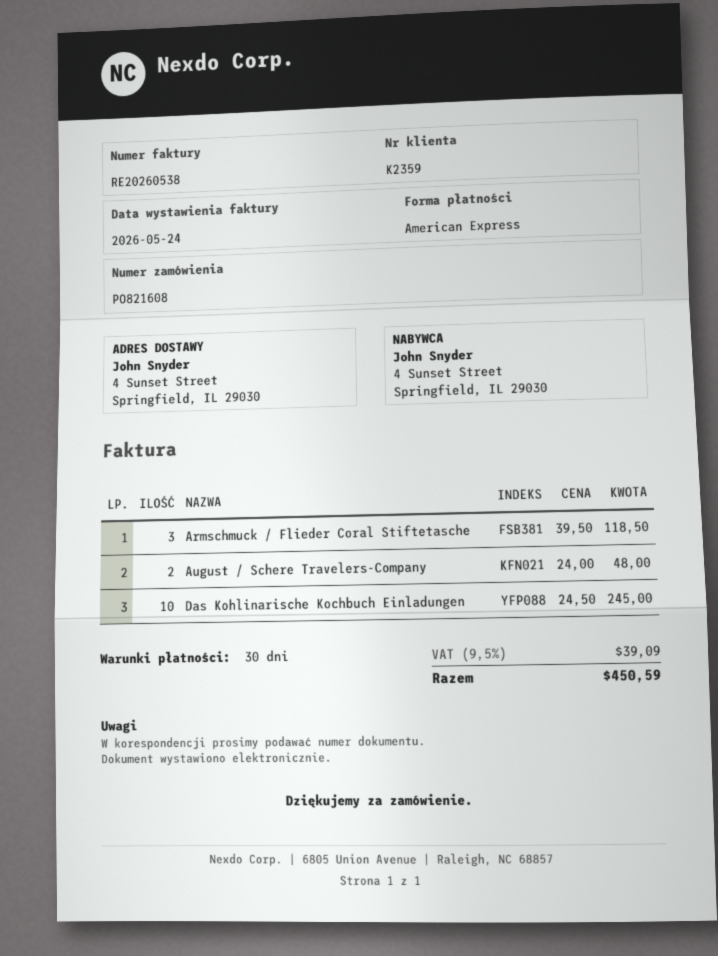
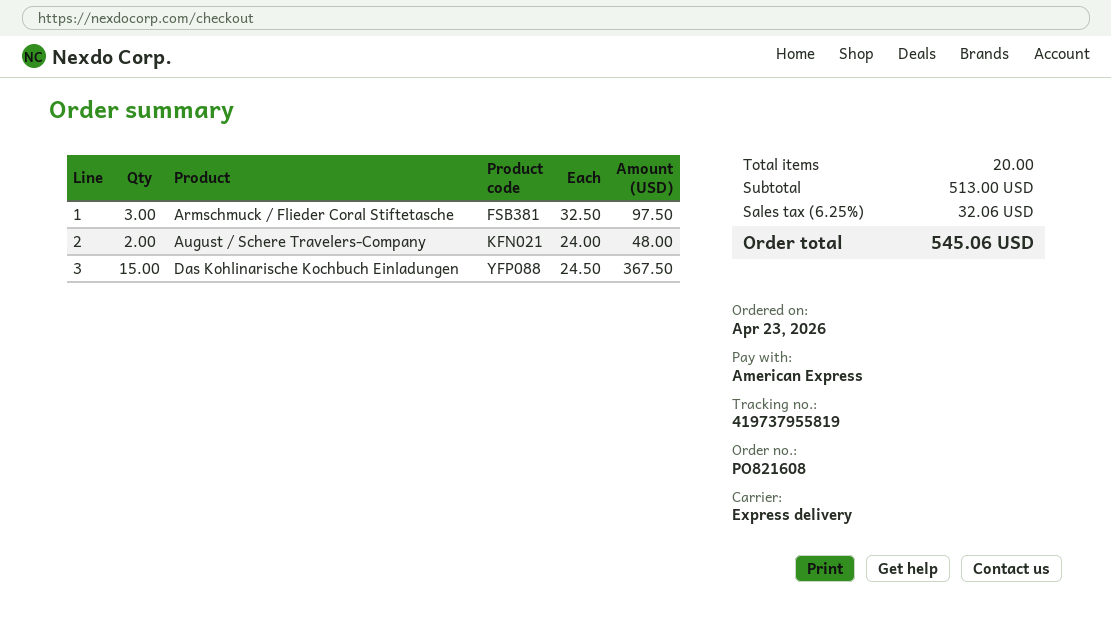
Armschmuck / Flieder Coral Stiftetasche: 3 x 39.50 = 118.50 -> 3 x 32.50 = 97.50
Das Kohlinarische Kochbuch Einladungen: 10 x 24.50 = 245.00 -> 15 x 24.50 = 367.50
tax: 9.5% = 39.09 -> 6.25% = 32.06
total: 450.59 -> 545.06

